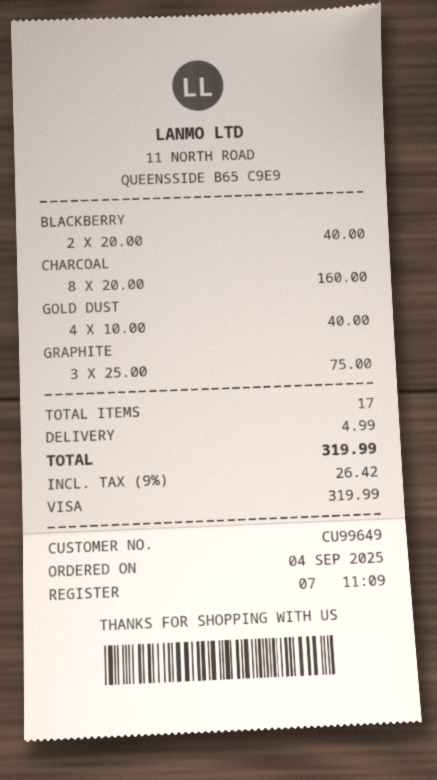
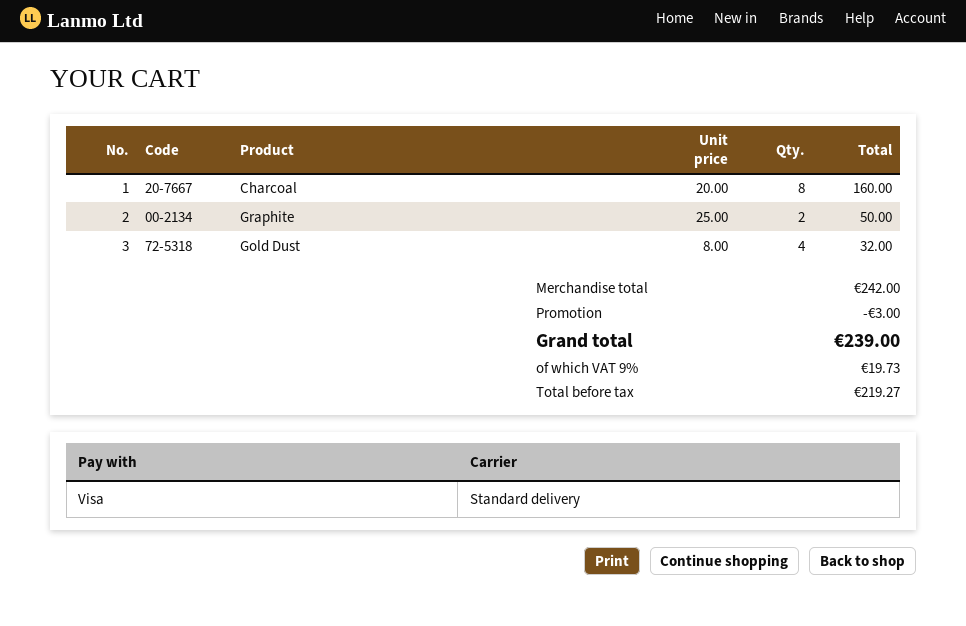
BLACKBERRY: 2 x 20.00 = 40.00 -> none
GOLD DUST: 4 x 10.00 = 40.00 -> 4 x 8.00 = 32.00
GRAPHITE: 3 x 25.00 = 75.00 -> 2 x 25.00 = 50.00
discount: none -> 3.00
shipping: 4.99 -> none
tax: 9% = 26.42 -> 9% = 19.73
total: 319.99 -> 239.00

